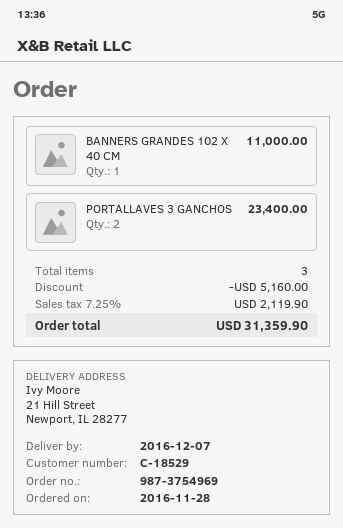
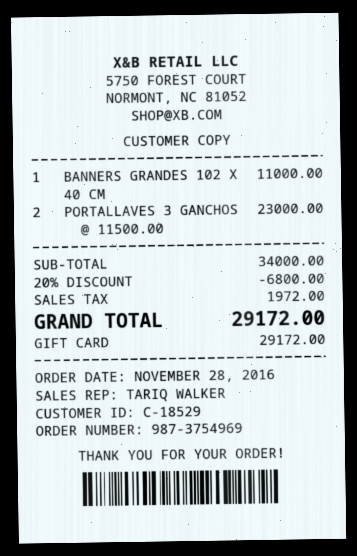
PORTALLAVES 3 GANCHOS: 2 for 23400.00 -> 2 for 23000.00
discount: 5160.00 -> 6800.00
tax: 2119.90 -> 1972.00
total: 31359.90 -> 29172.00

